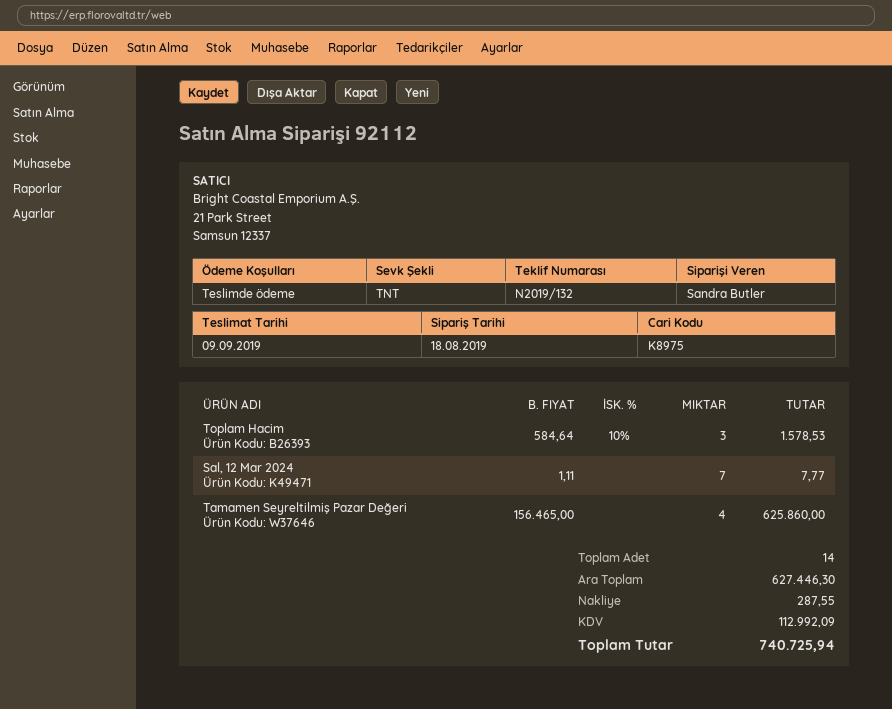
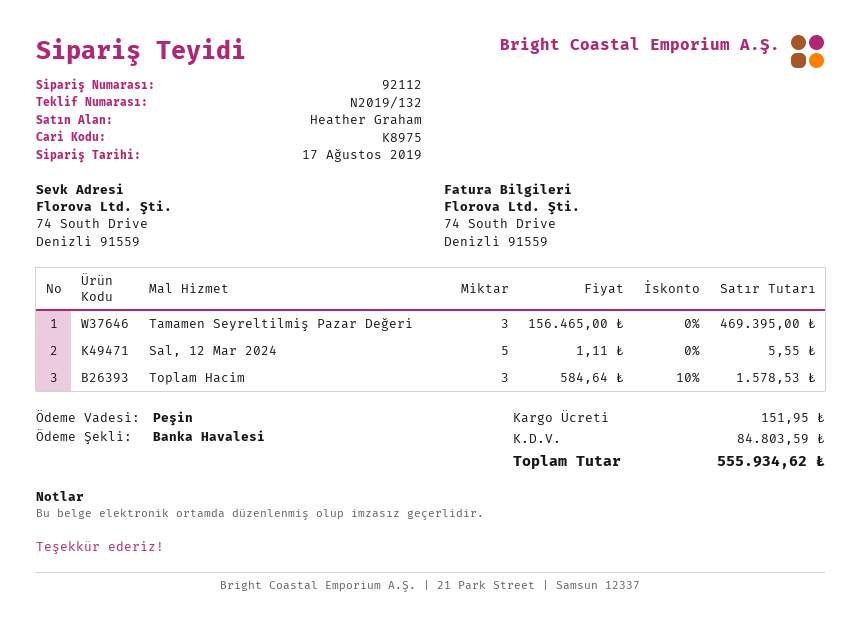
order date: 2019-08-18 -> 2019-08-17
ordered by: Sandra Butler -> Heather Graham
Sal, 12 Mar 2024: 7 x 1.11 = 7.77 -> 5 x 1.11 = 5.55
Tamamen Seyreltilmiş Pazar Değeri: 4 x 156465.00 = 625860.00 -> 3 x 156465.00 = 469395.00
shipping: 287.55 -> 151.95
tax: 112992.09 -> 84803.59
total: 740725.94 -> 555934.62

